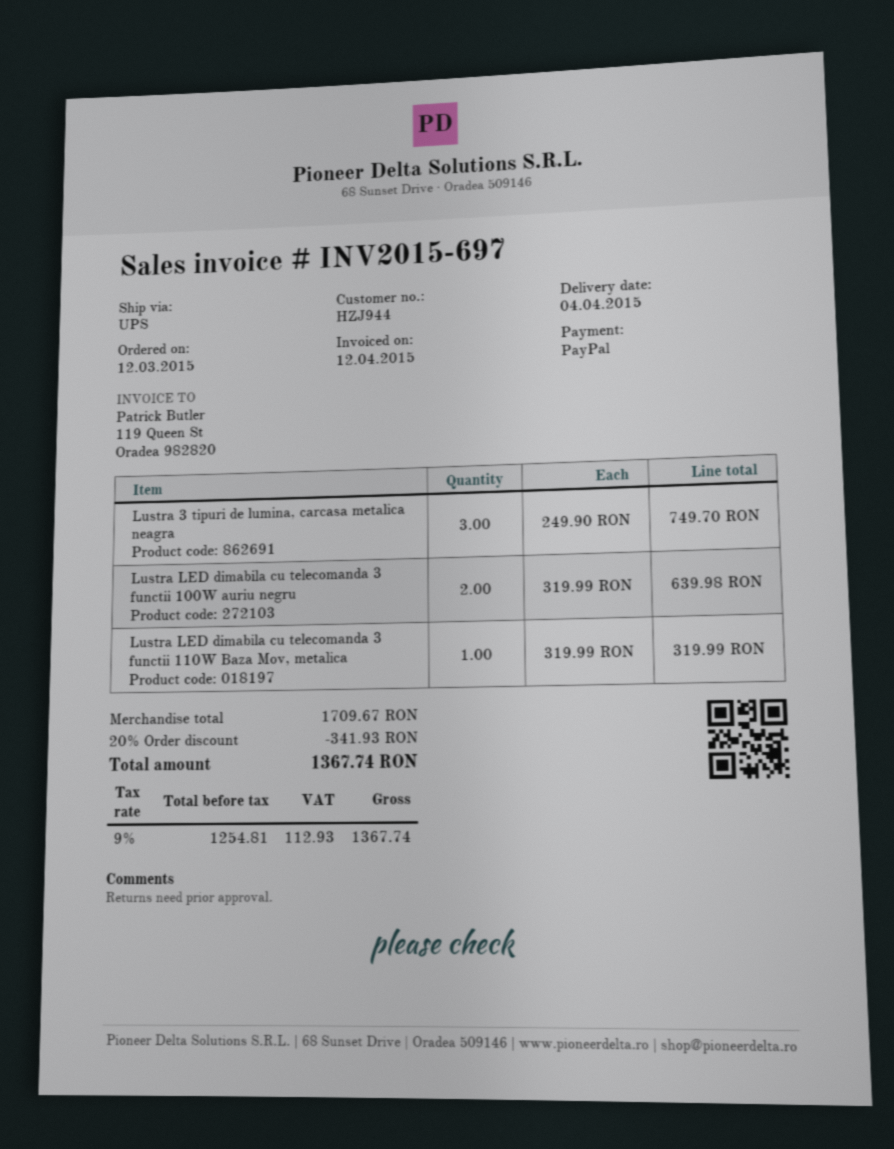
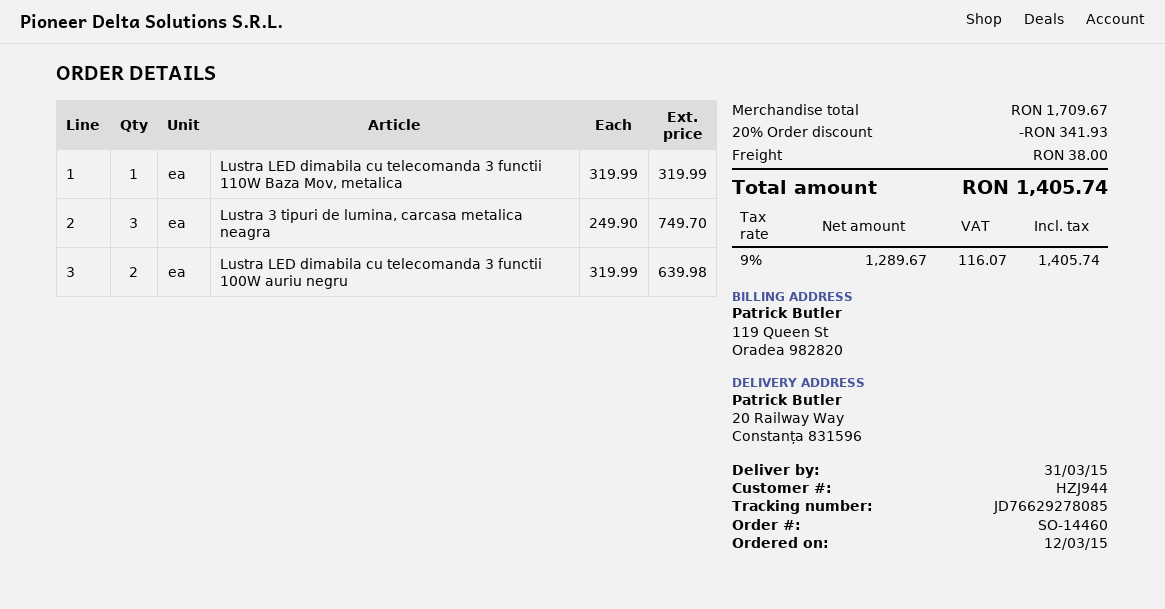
delivery date: 2015-04-04 -> 2015-03-31
shipping: none -> 38.00
net: 1254.81 -> 1289.67
tax: 9% = 112.93 -> 9% = 116.07
total: 1367.74 -> 1405.74

